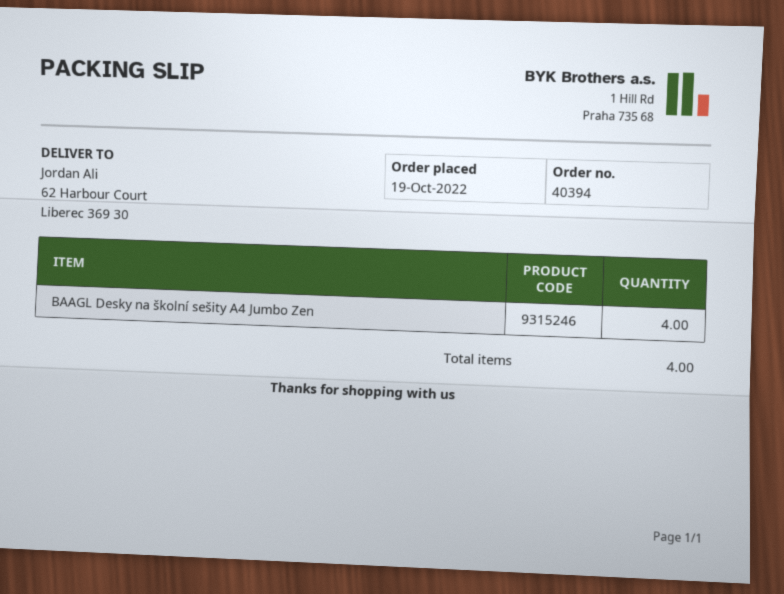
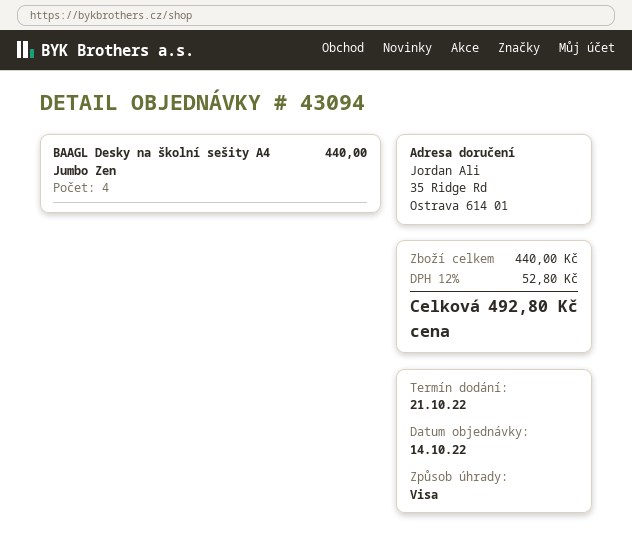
order number: 40394 -> 43094
order date: 2022-10-19 -> 2022-10-14
ship to: 62 Harbour Court, Liberec 369 30 -> 35 Ridge Rd, Ostrava 614 01

